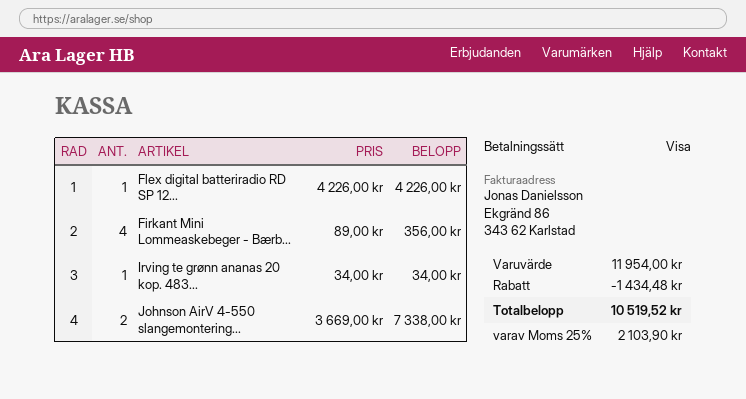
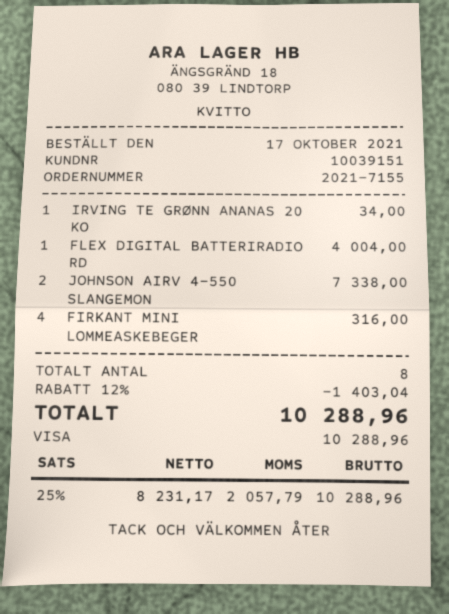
Flex digital batteriradio RD SP 12...: 1 for 4226.00 -> 1 for 4004.00
Firkant Mini Lommeaskebeger - Bærb...: 4 for 356.00 -> 4 for 316.00
discount: 1434.48 -> 1403.04
tax: 25% = 2103.90 -> 25% = 2057.79
total: 10519.52 -> 10288.96

